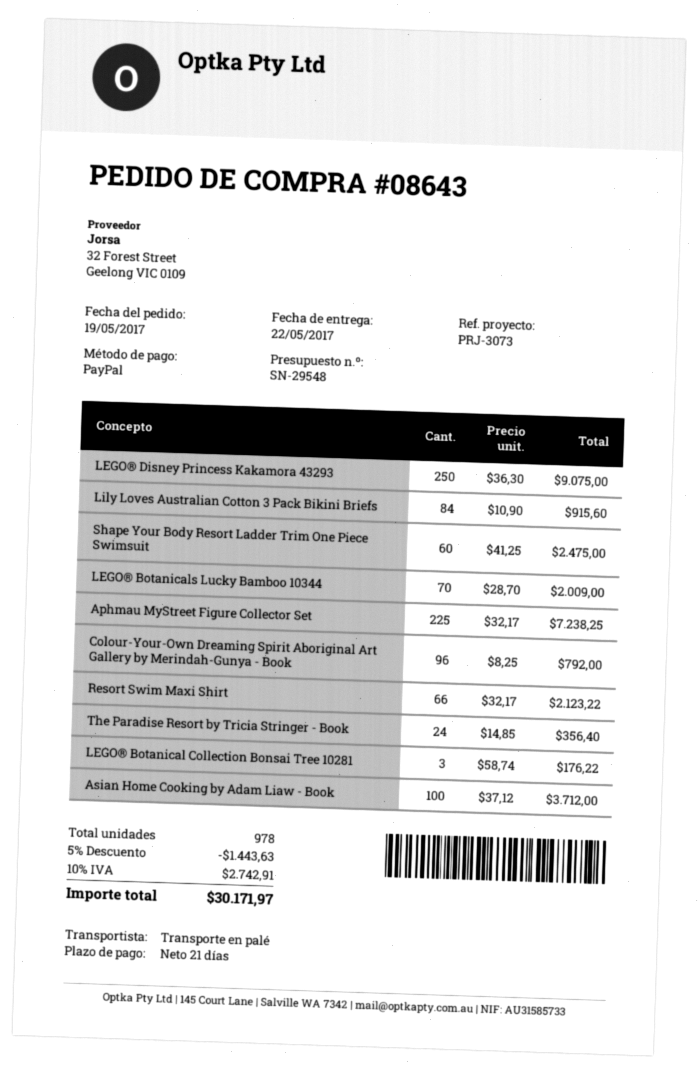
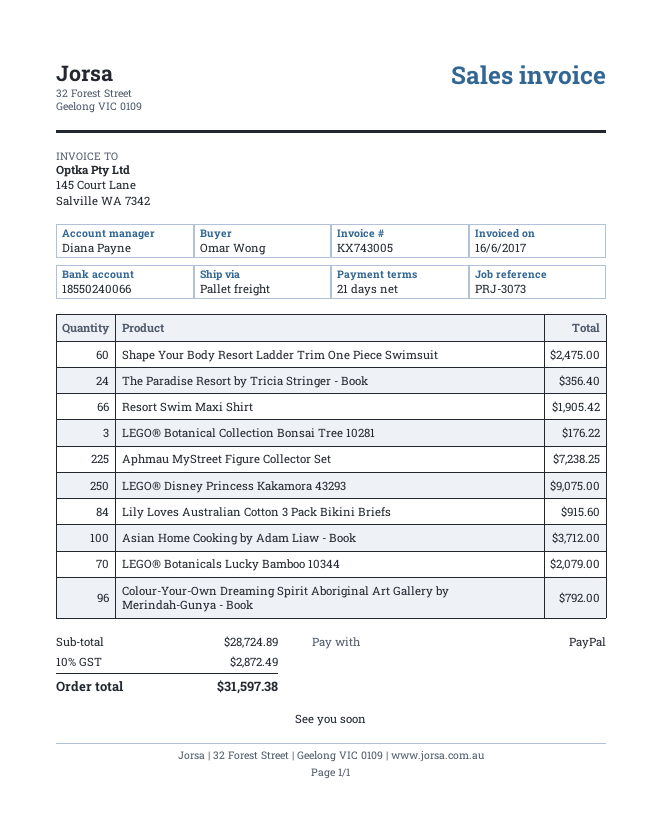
LEGO® Botanicals Lucky Bamboo 10344: 70 for 2009.00 -> 70 for 2079.00
Resort Swim Maxi Shirt: 66 for 2123.22 -> 66 for 1905.42
discount: 5% = 1443.63 -> none
tax: 10% = 2742.91 -> 10% = 2872.49
total: 30171.97 -> 31597.38

